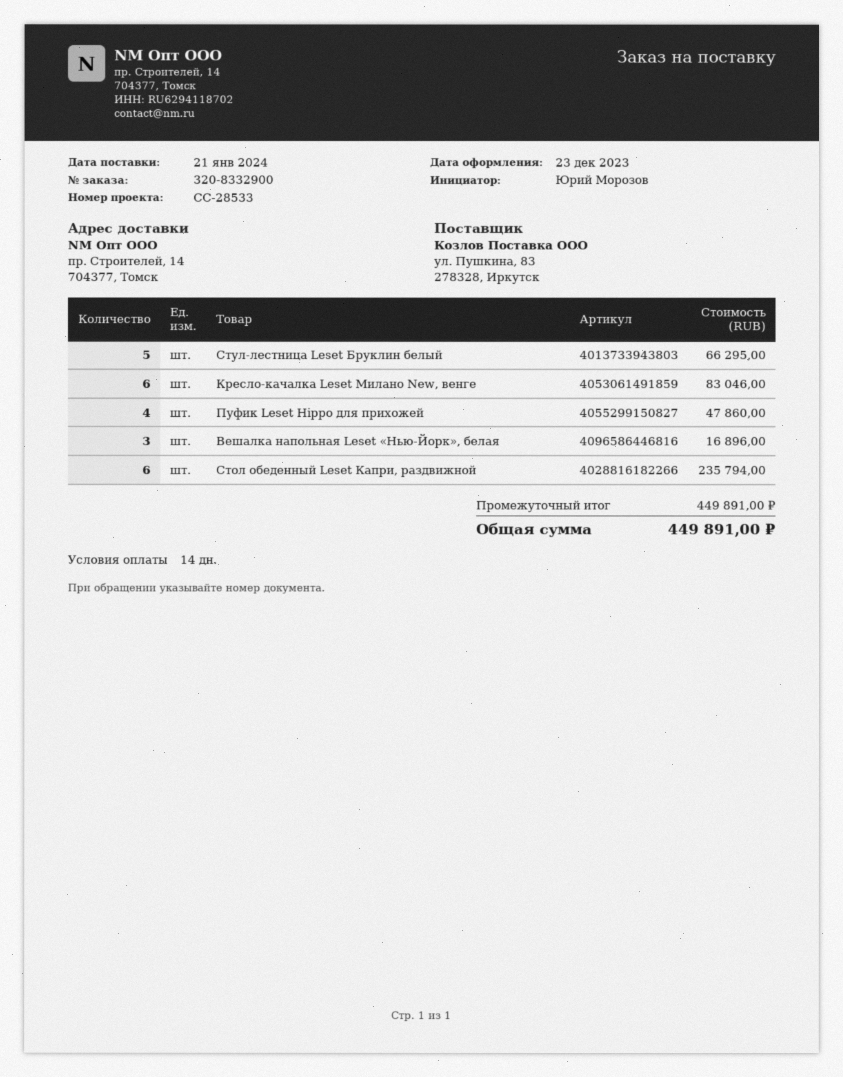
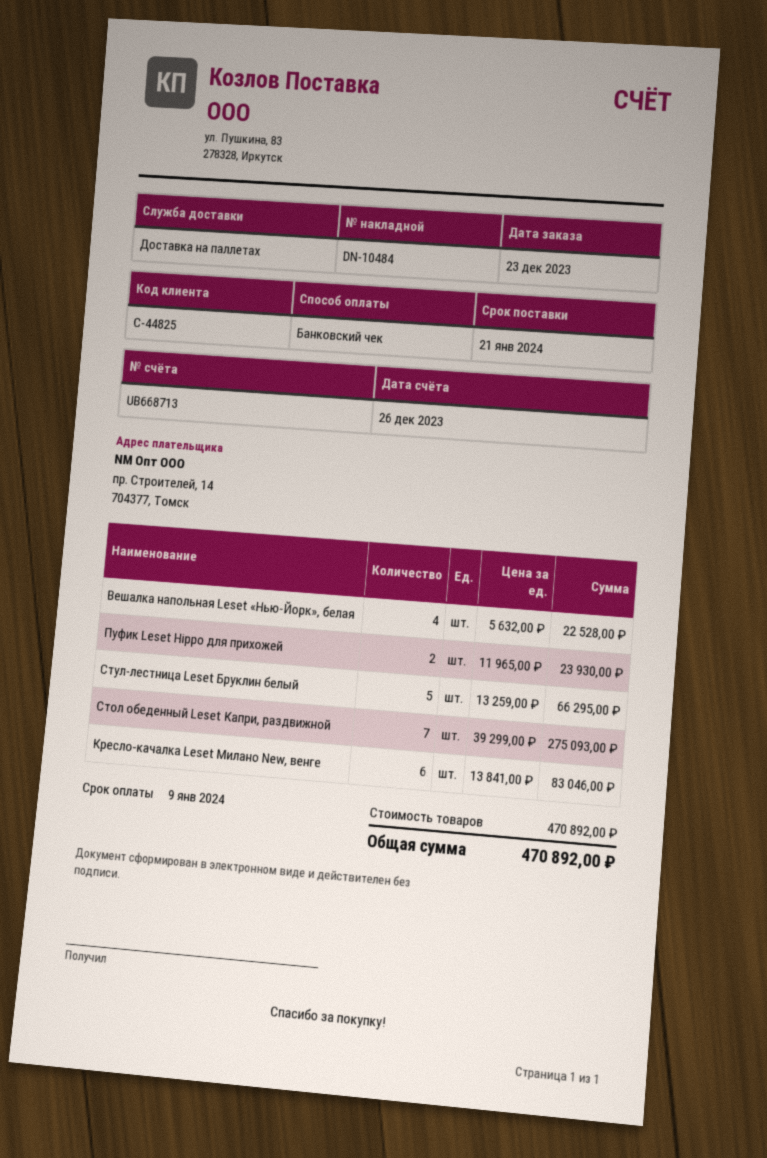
Пуфик Leset Hippo для прихожей: 4 for 47860.00 -> 2 for 23930.00
Вешалка напольная Leset «Нью-Йорк», белая: 3 for 16896.00 -> 4 for 22528.00
Стол обеденный Leset Капри, раздвижной: 6 for 235794.00 -> 7 for 275093.00
subtotal: 449891.00 -> 470892.00
total: 449891.00 -> 470892.00

